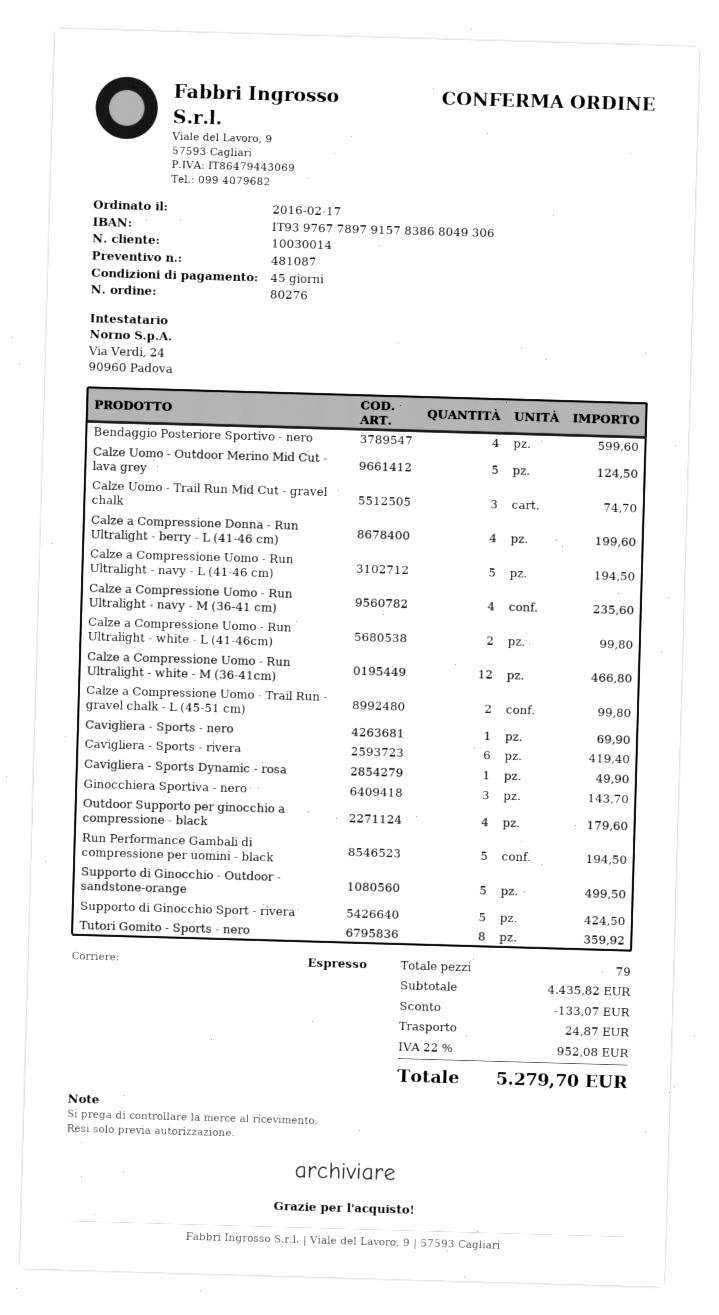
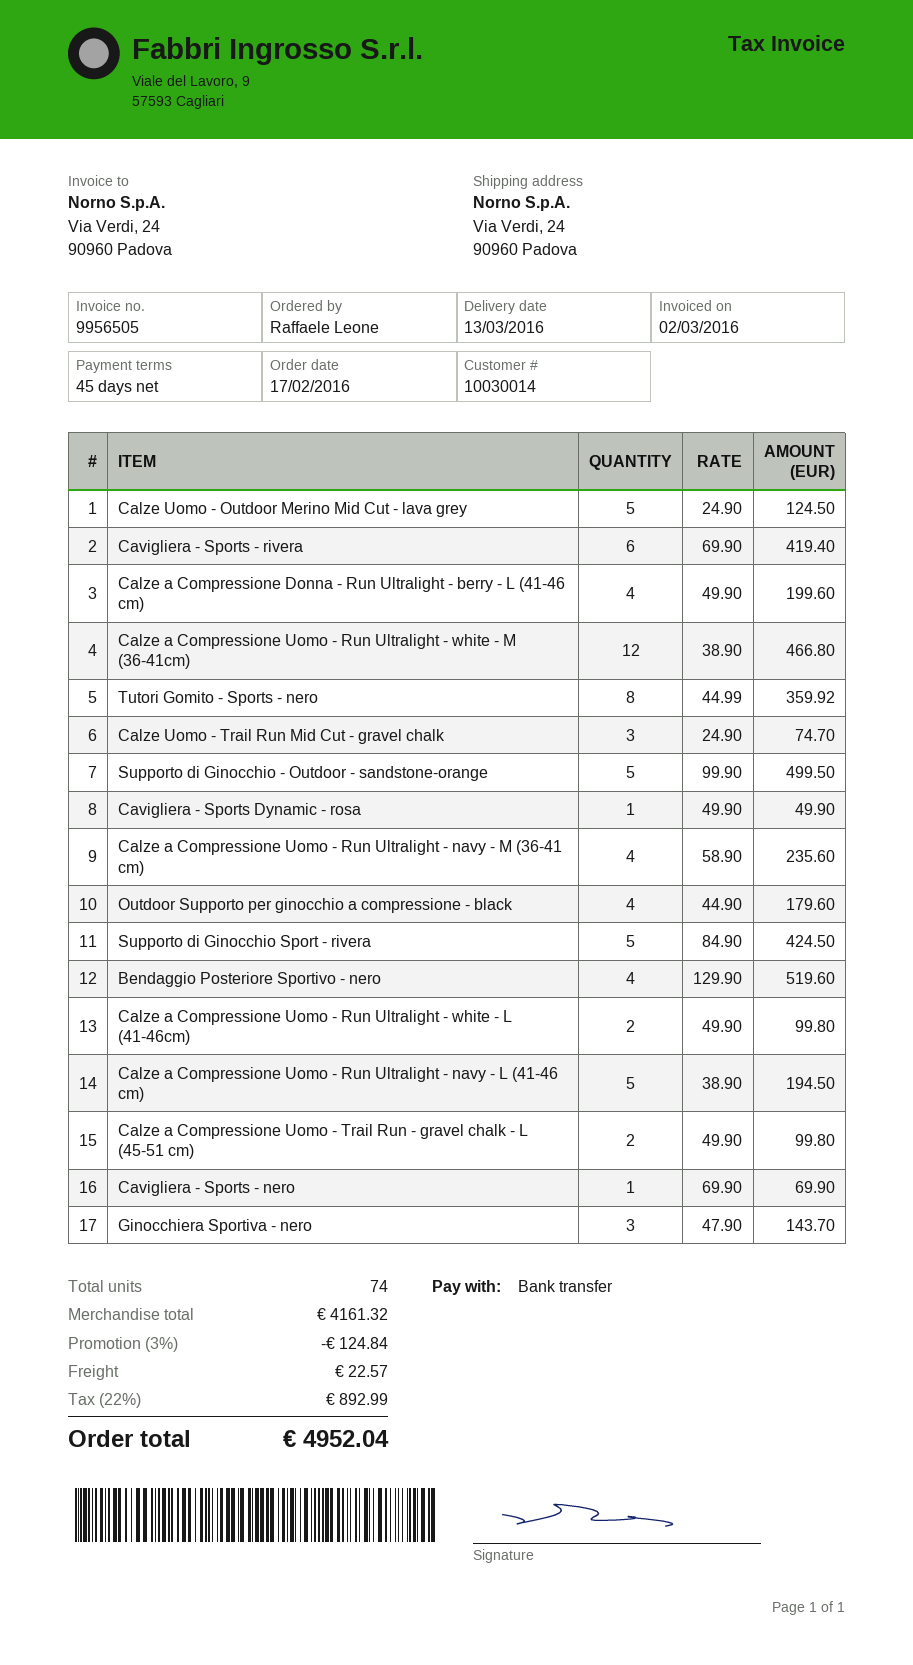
Bendaggio Posteriore Sportivo - nero: 4 for 599.60 -> 4 for 519.60
Run Performance Gambali di compressione per uomini - black: 5 for 194.50 -> none
total quantity: 79 -> 74
subtotal: 4435.82 -> 4161.32
discount: 133.07 -> 124.84
shipping: 24.87 -> 22.57
tax: 22% = 952.08 -> 22% = 892.99
total: 5279.70 -> 4952.04

